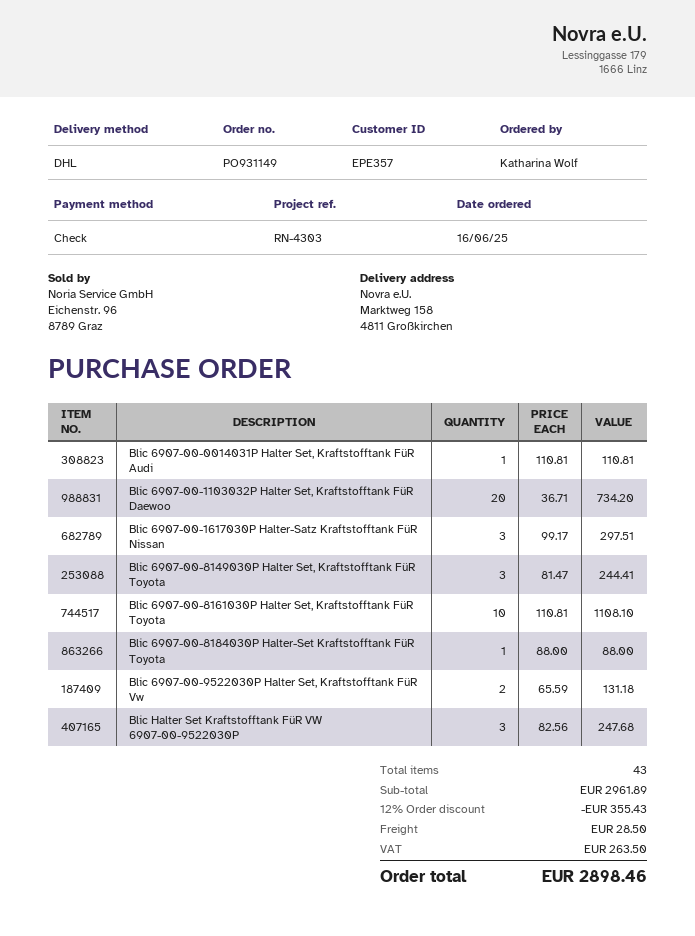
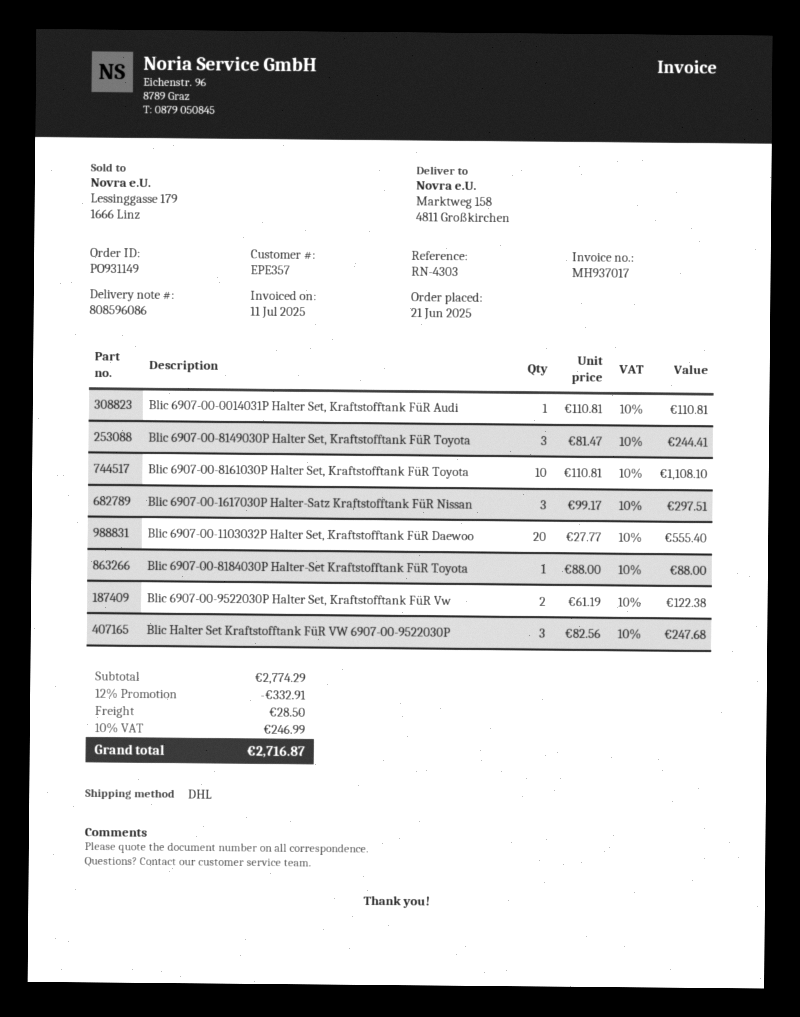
order date: 2025-06-16 -> 2025-06-21
Blic 6907-00-1103032P Halter Set, Kraftstofftank FüR Daewoo: 20 x 36.71 = 734.20 -> 20 x 27.77 = 555.40
Blic 6907-00-9522030P Halter Set, Kraftstofftank FüR Vw: 2 x 65.59 = 131.18 -> 2 x 61.19 = 122.38
subtotal: 2961.89 -> 2774.29
discount: 12% = 355.43 -> 12% = 332.91
tax: 263.50 -> 246.99
total: 2898.46 -> 2716.87

